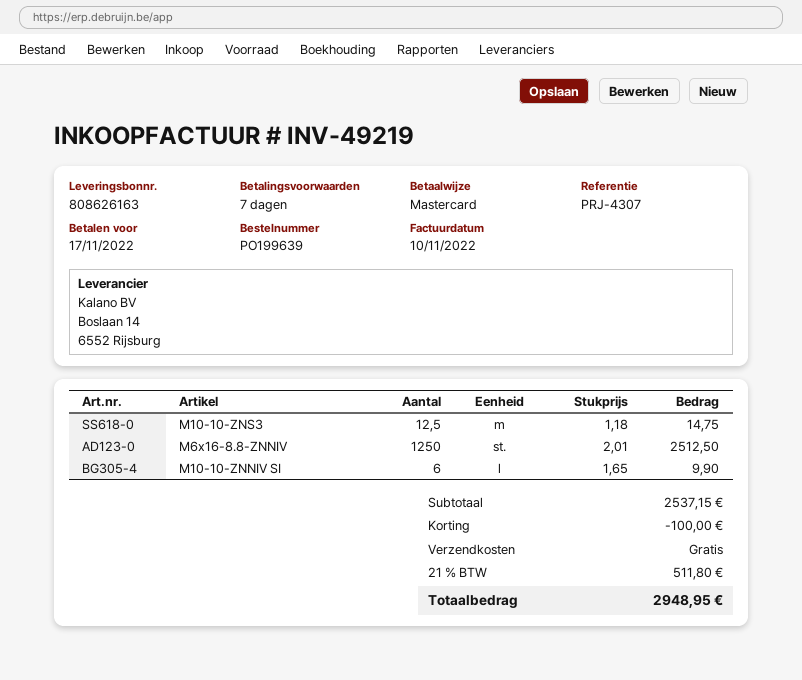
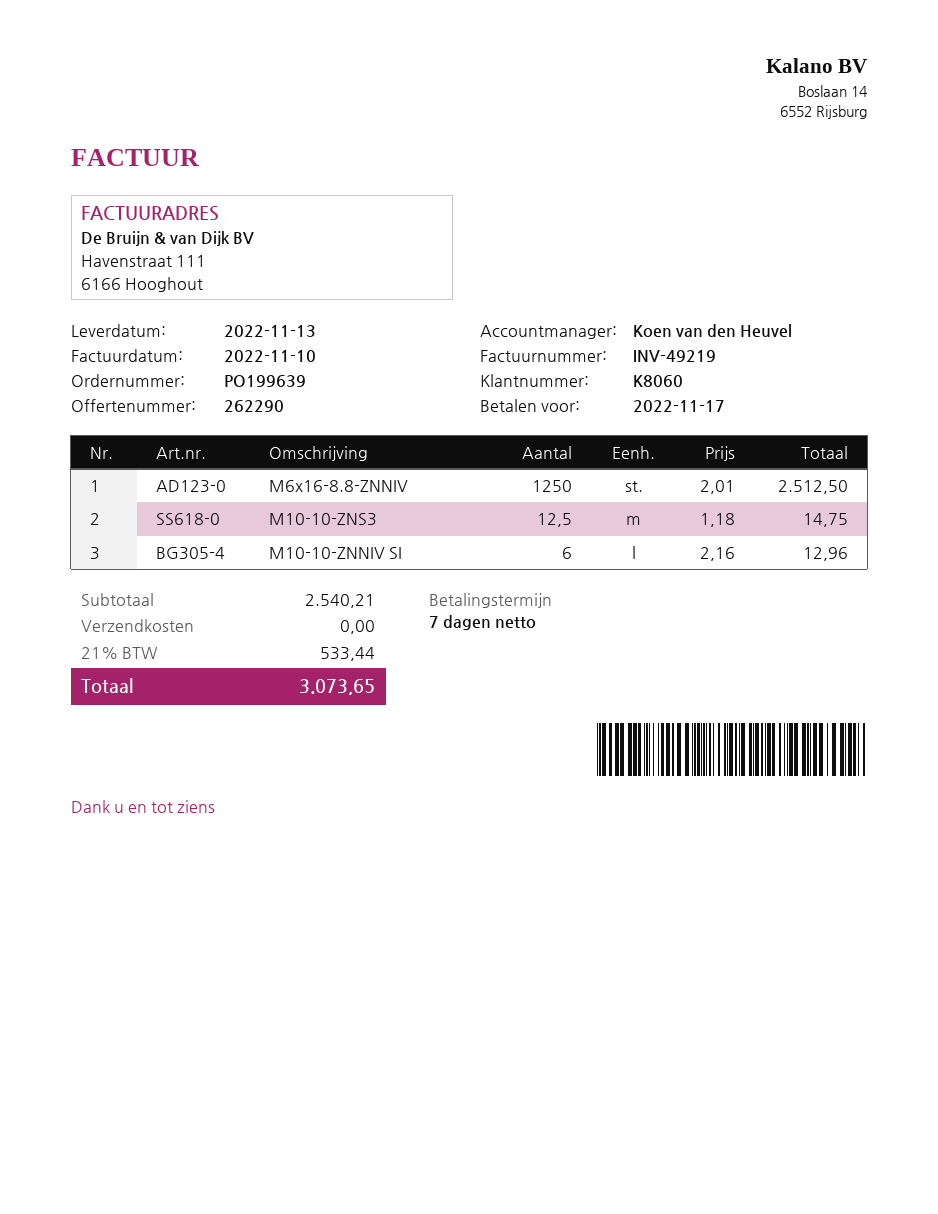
M10-10-ZNNIV SI: 6 x 1.65 = 9.90 -> 6 x 2.16 = 12.96
subtotal: 2537.15 -> 2540.21
discount: 100.00 -> none
tax: 21% = 511.80 -> 21% = 533.44
total: 2948.95 -> 3073.65

